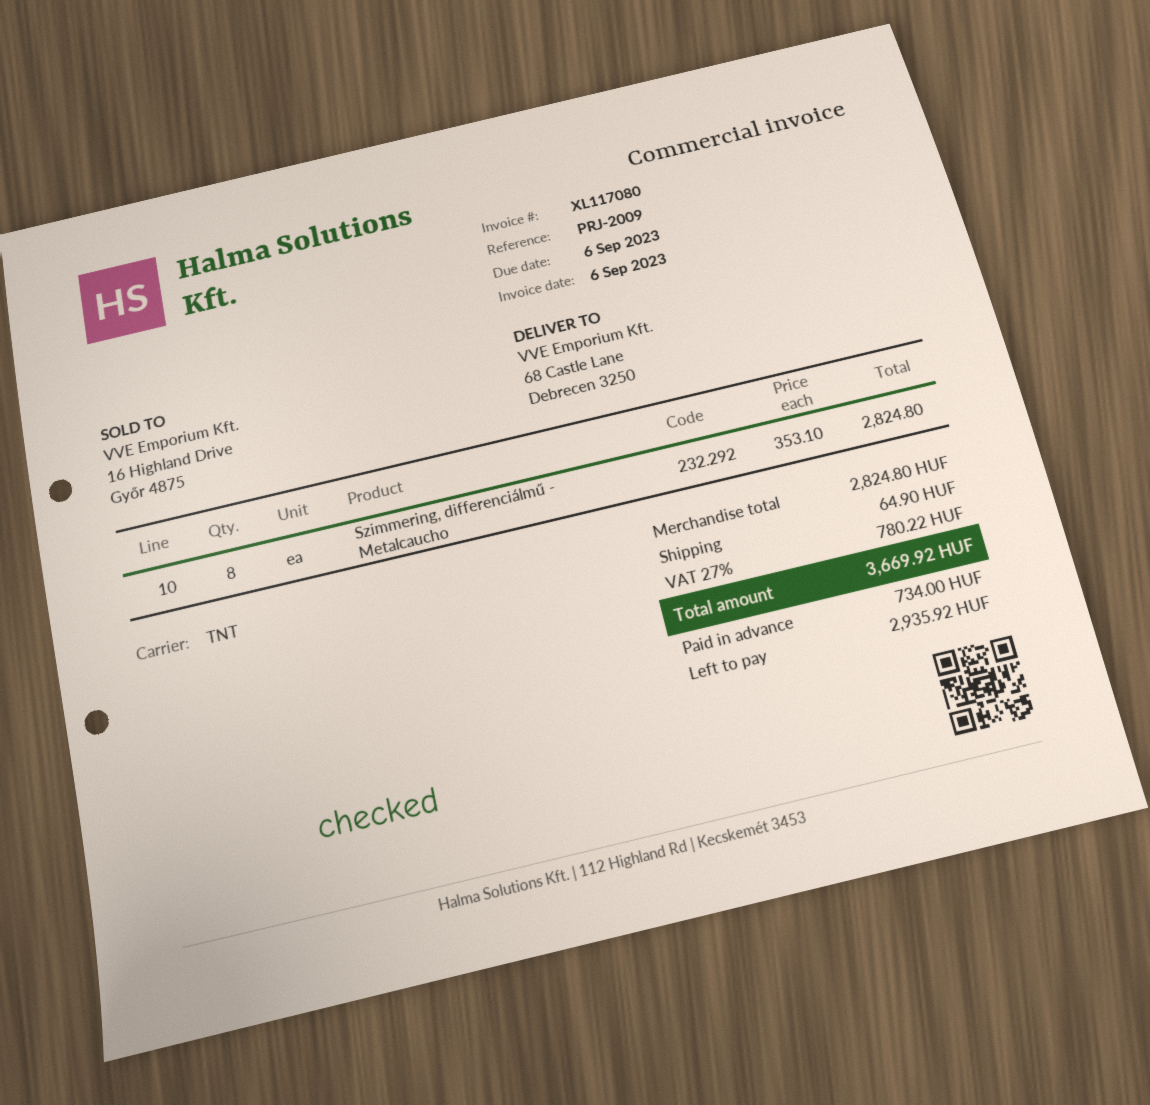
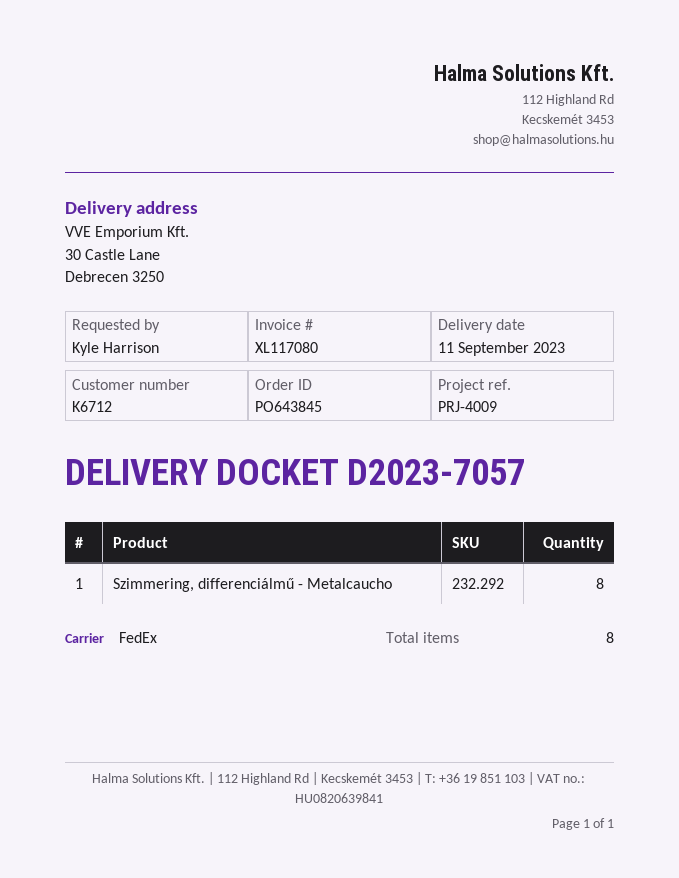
reference: PRJ-2009 -> PRJ-4009
shipping method: TNT -> FedEx
ship to: 68 Castle Lane, Debrecen 3250 -> 30 Castle Lane, Debrecen 3250

